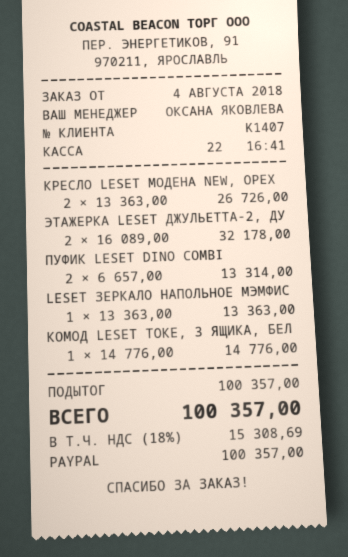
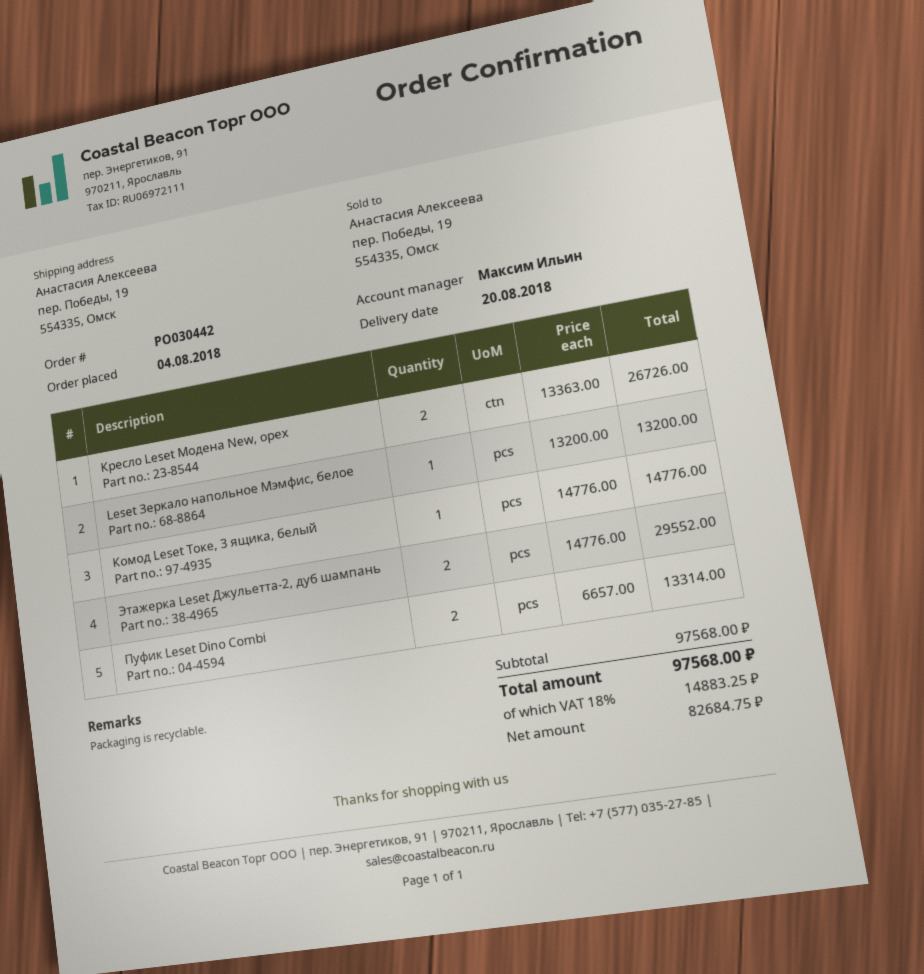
sales rep: ОКСАНА ЯКОВЛЕВА -> Максим Ильин
ЭТАЖЕРКА LESET ДЖУЛЬЕТТА-2, ДУ: 2 x 16089.00 = 32178.00 -> 2 x 14776.00 = 29552.00
LESET ЗЕРКАЛО НАПОЛЬНОЕ МЭМФИС: 1 x 13363.00 = 13363.00 -> 1 x 13200.00 = 13200.00
subtotal: 100357.00 -> 97568.00
tax: 18% = 15308.69 -> 18% = 14883.25
total: 100357.00 -> 97568.00

